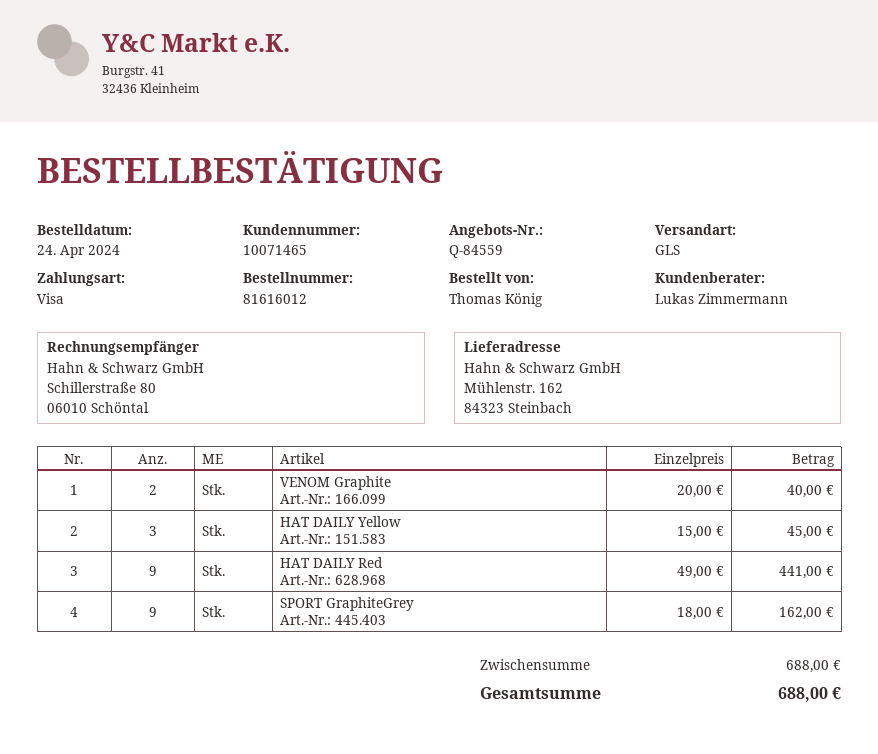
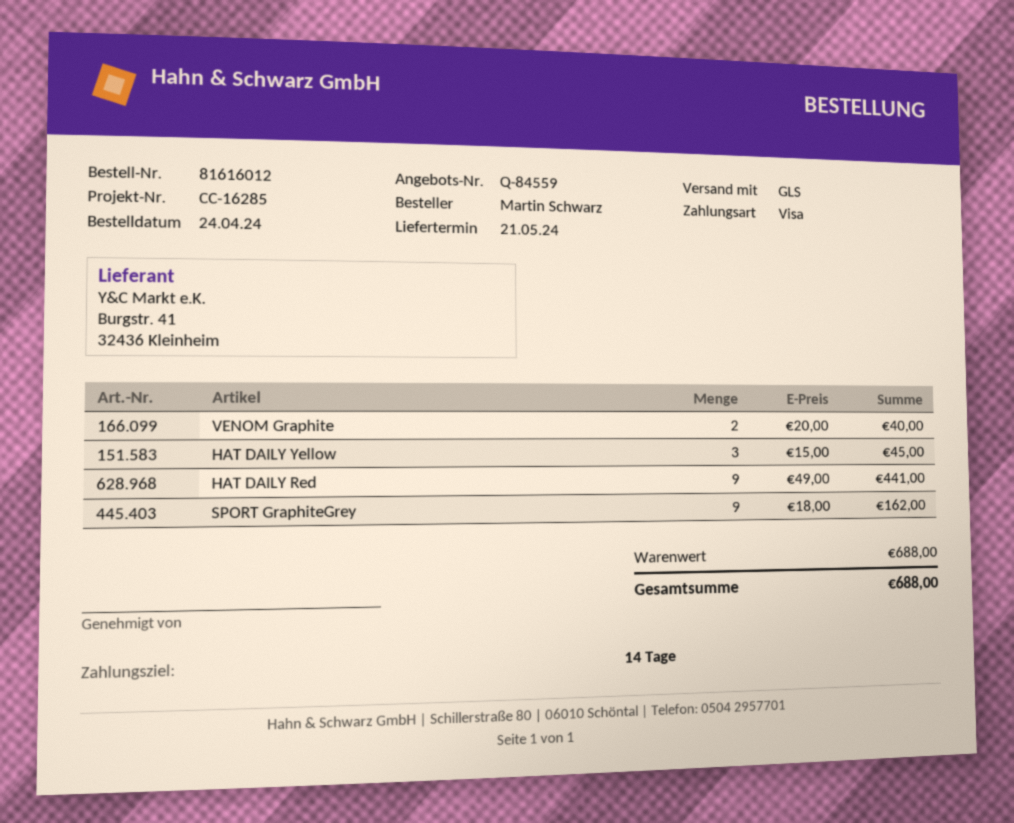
ordered by: Thomas König -> Martin Schwarz

